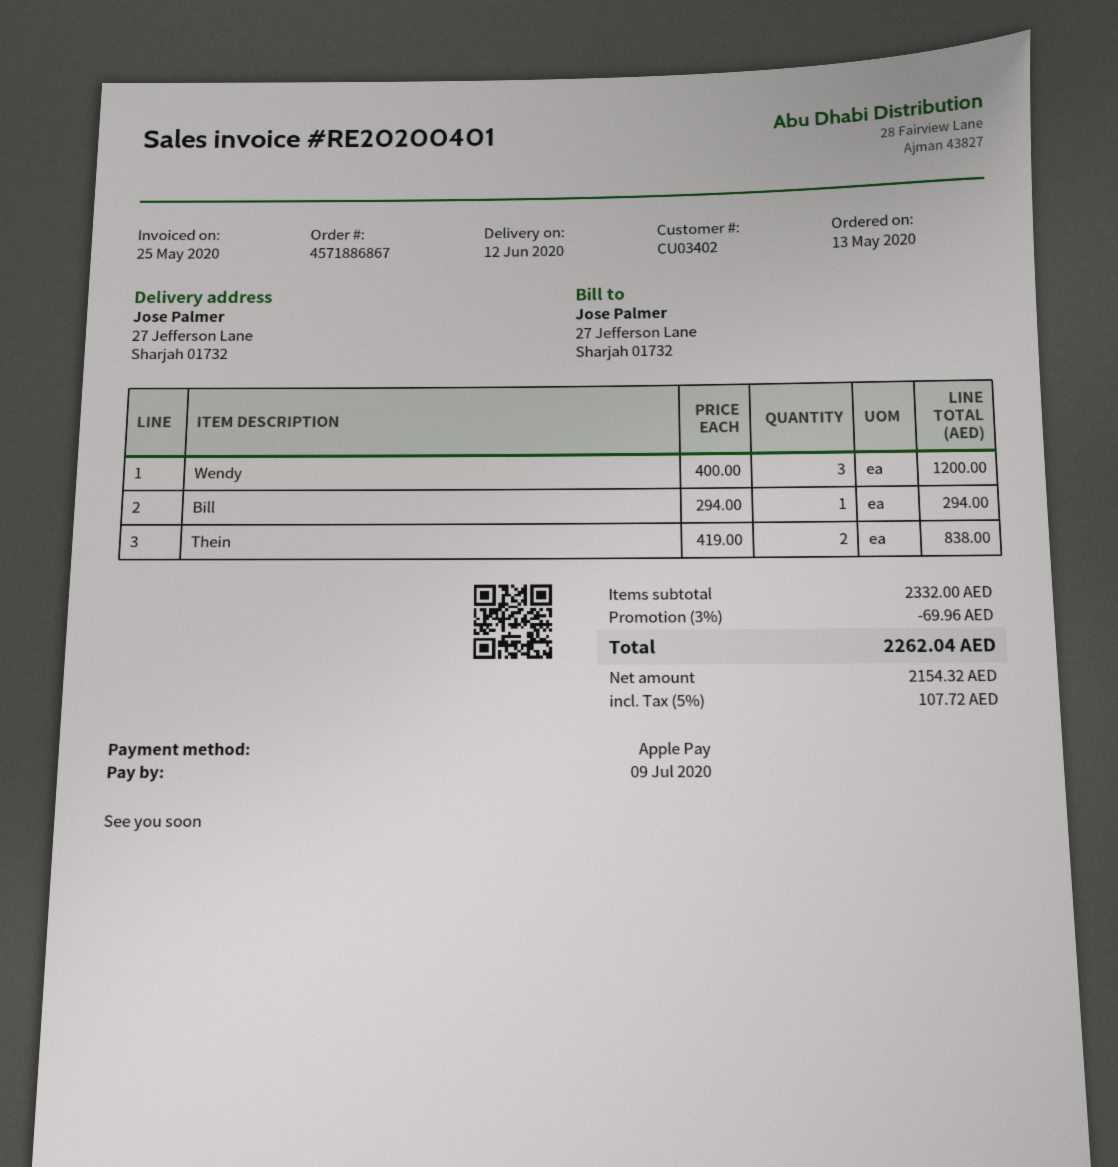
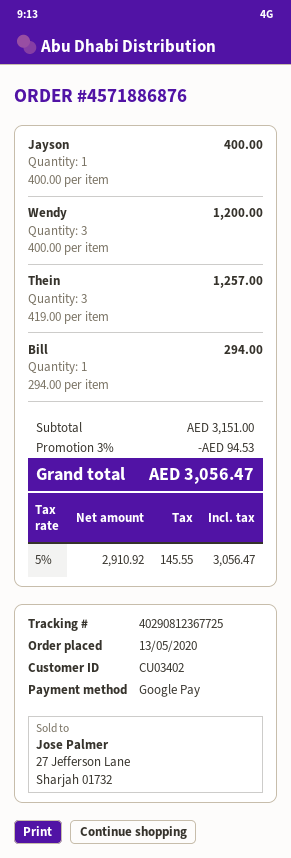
order number: 4571886867 -> 4571886876
payment method: Apple Pay -> Google Pay
Thein: 2 x 419.00 = 838.00 -> 3 x 419.00 = 1257.00
Jayson: none -> 1 x 400.00 = 400.00
subtotal: 2332.00 -> 3151.00
discount: 3% = 69.96 -> 3% = 94.53
net: 2154.32 -> 2910.92
tax: 5% = 107.72 -> 5% = 145.55
total: 2262.04 -> 3056.47

